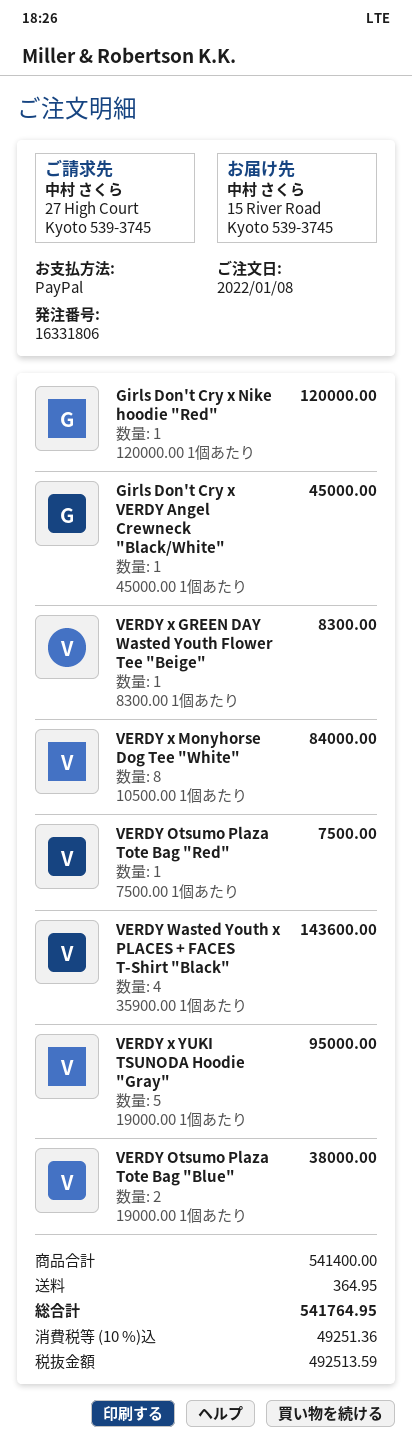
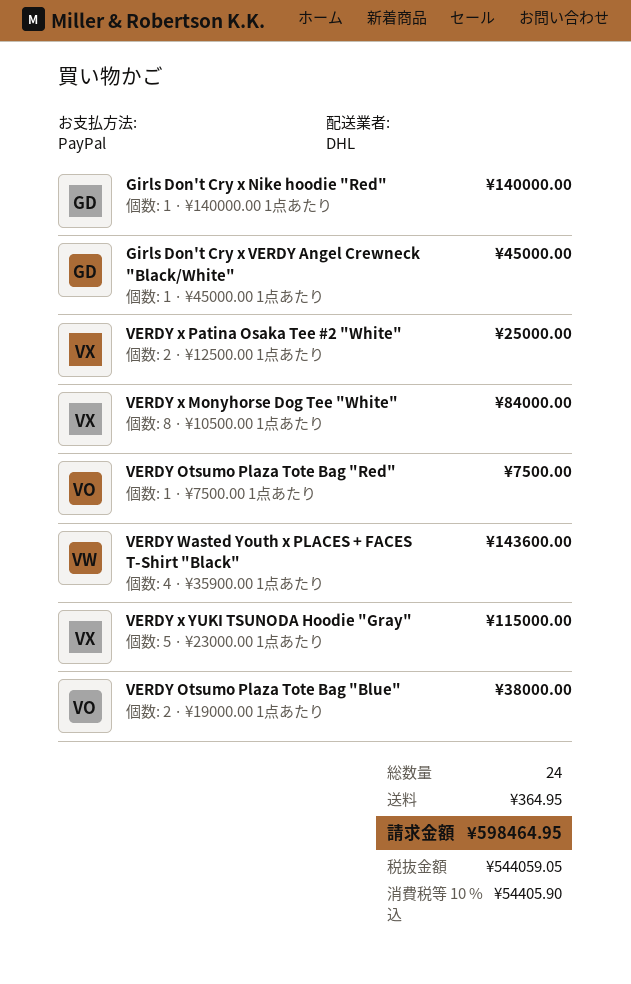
Girls Don't Cry x Nike hoodie "Red": 1 x 120000.00 = 120000.00 -> 1 x 140000.00 = 140000.00
VERDY x GREEN DAY Wasted Youth Flower Tee "Beige": 1 x 8300.00 = 8300.00 -> none
VERDY x YUKI TSUNODA Hoodie "Gray": 5 x 19000.00 = 95000.00 -> 5 x 23000.00 = 115000.00
VERDY x Patina Osaka Tee #2 "White": none -> 2 x 12500.00 = 25000.00
net: 492513.59 -> 544059.05
tax: 10% = 49251.36 -> 10% = 54405.90
total: 541764.95 -> 598464.95

